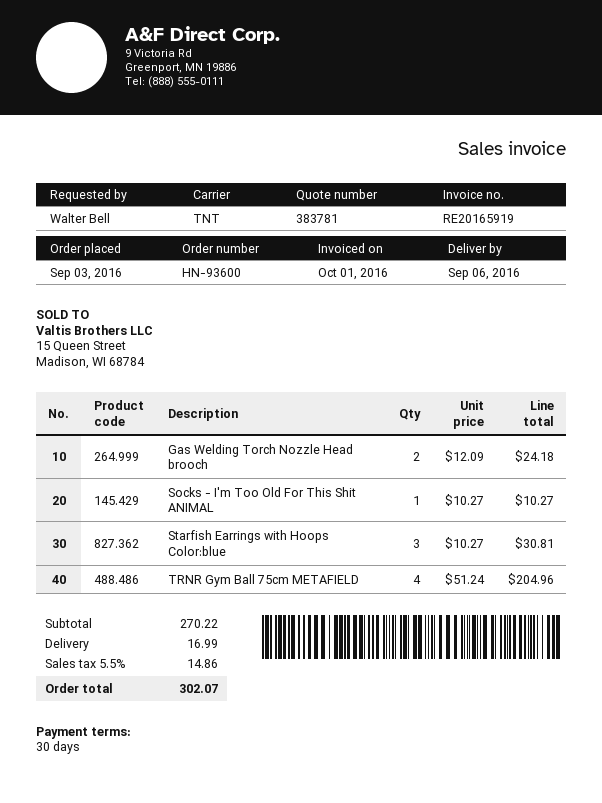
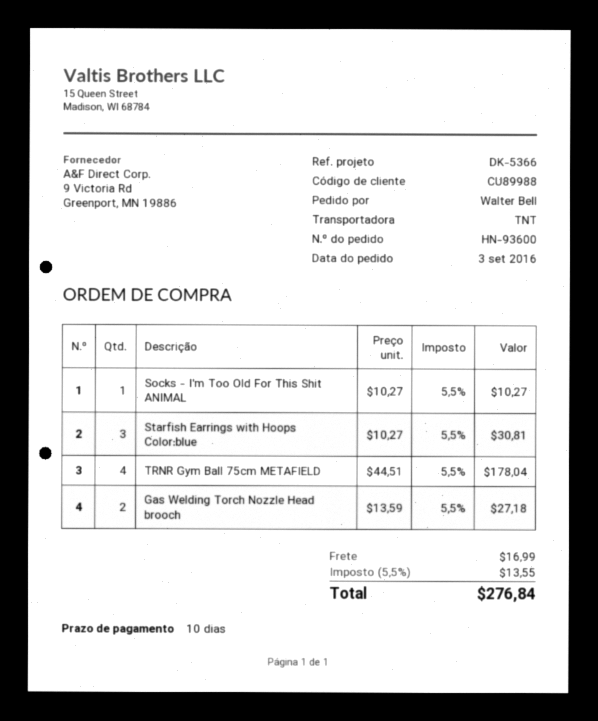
payment terms: 30 days -> 10 days
Gas Welding Torch Nozzle Head brooch: 2 x 12.09 = 24.18 -> 2 x 13.59 = 27.18
TRNR Gym Ball 75cm METAFIELD: 4 x 51.24 = 204.96 -> 4 x 44.51 = 178.04
tax: 5.5% = 14.86 -> 5.5% = 13.55
total: 302.07 -> 276.84

